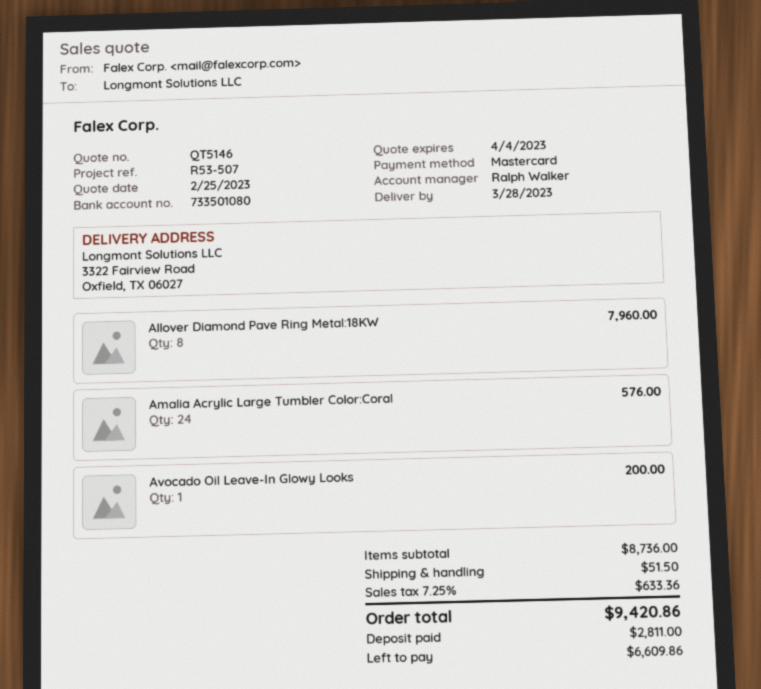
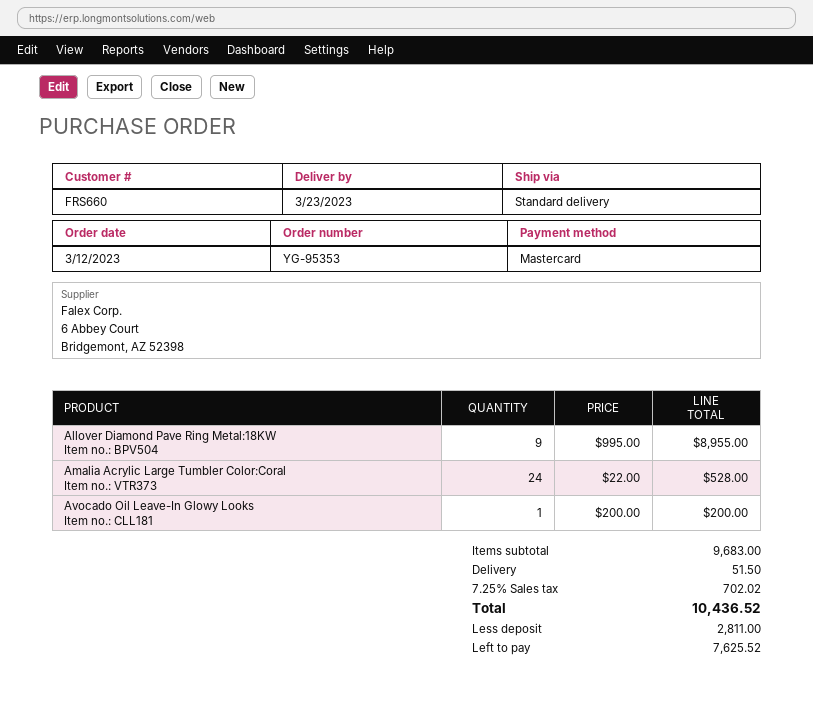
delivery date: 2023-03-28 -> 2023-03-23
Allover Diamond Pave Ring Metal:18KW: 8 for 7960.00 -> 9 for 8955.00
Amalia Acrylic Large Tumbler Color:Coral: 24 for 576.00 -> 24 for 528.00
subtotal: 8736.00 -> 9683.00
tax: 7.25% = 633.36 -> 7.25% = 702.02
total: 9420.86 -> 10436.52
balance: 6609.86 -> 7625.52

